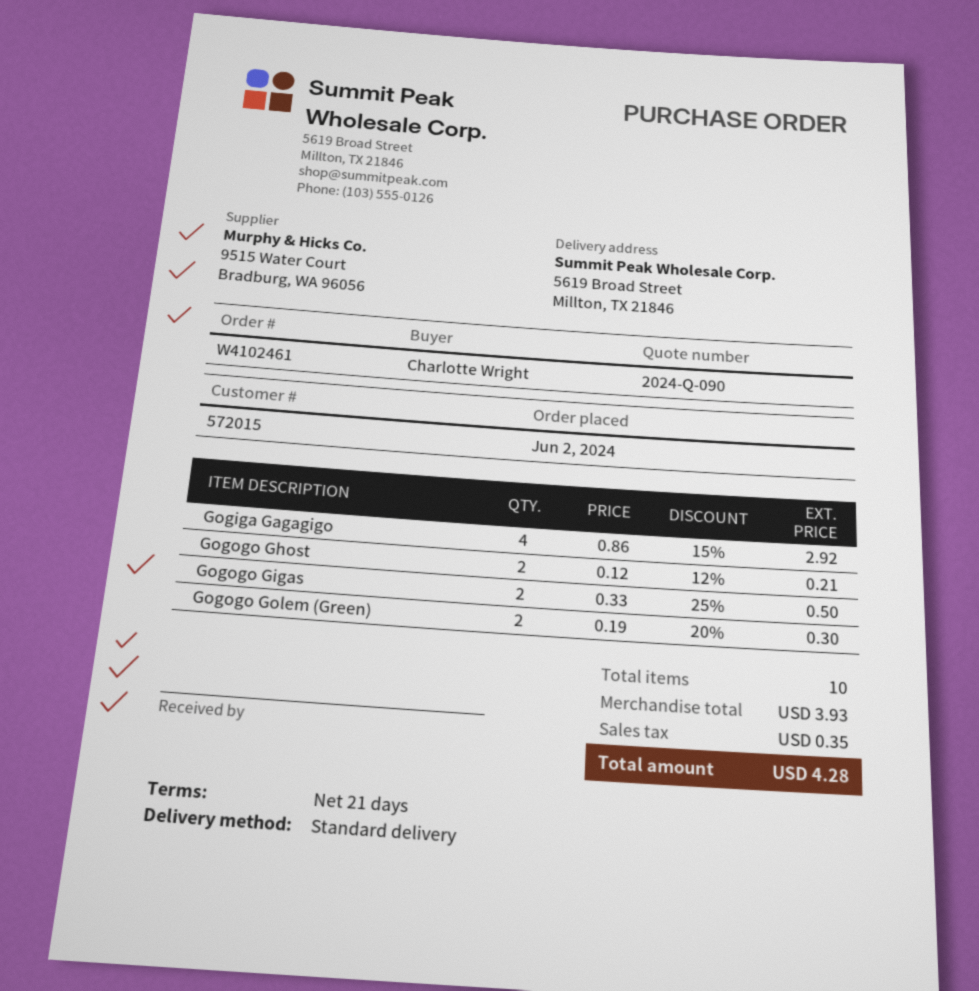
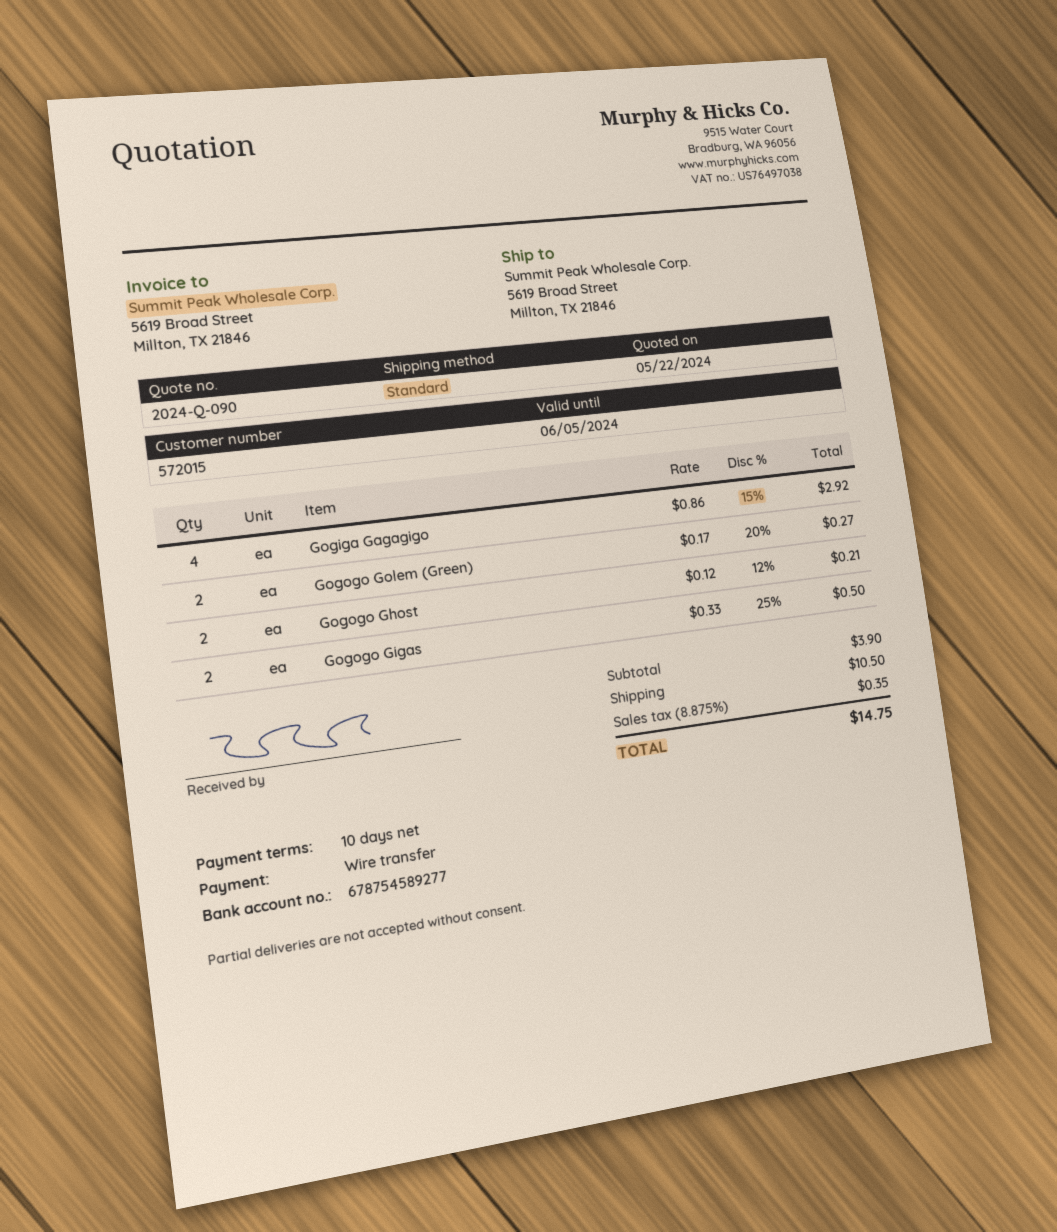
payment terms: 21 days -> 10 days
Gogogo Golem (Green): 2 x 0.19 - 20% = 0.30 -> 2 x 0.17 - 20% = 0.27
subtotal: 3.93 -> 3.90
shipping: none -> 10.50
total: 4.28 -> 14.75

